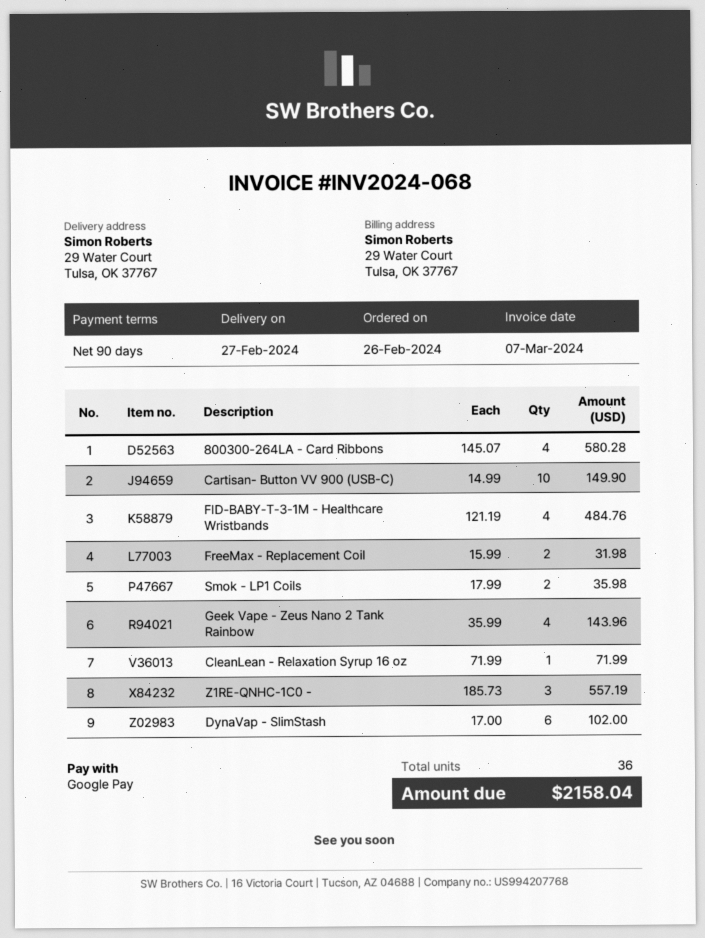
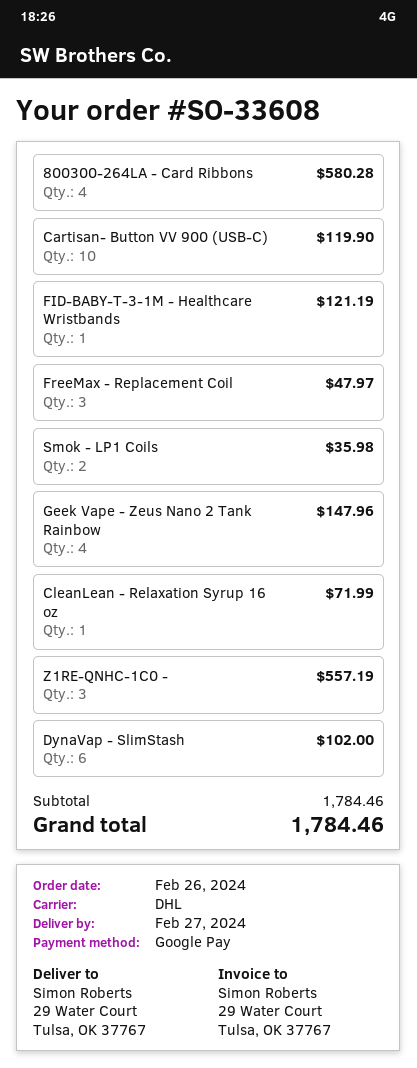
Cartisan- Button VV 900 (USB-C): 10 for 149.90 -> 10 for 119.90
FID-BABY-T-3-1M - Healthcare Wristbands: 4 for 484.76 -> 1 for 121.19
FreeMax - Replacement Coil: 2 for 31.98 -> 3 for 47.97
Geek Vape - Zeus Nano 2 Tank Rainbow: 4 for 143.96 -> 4 for 147.96
total: 2158.04 -> 1784.46

